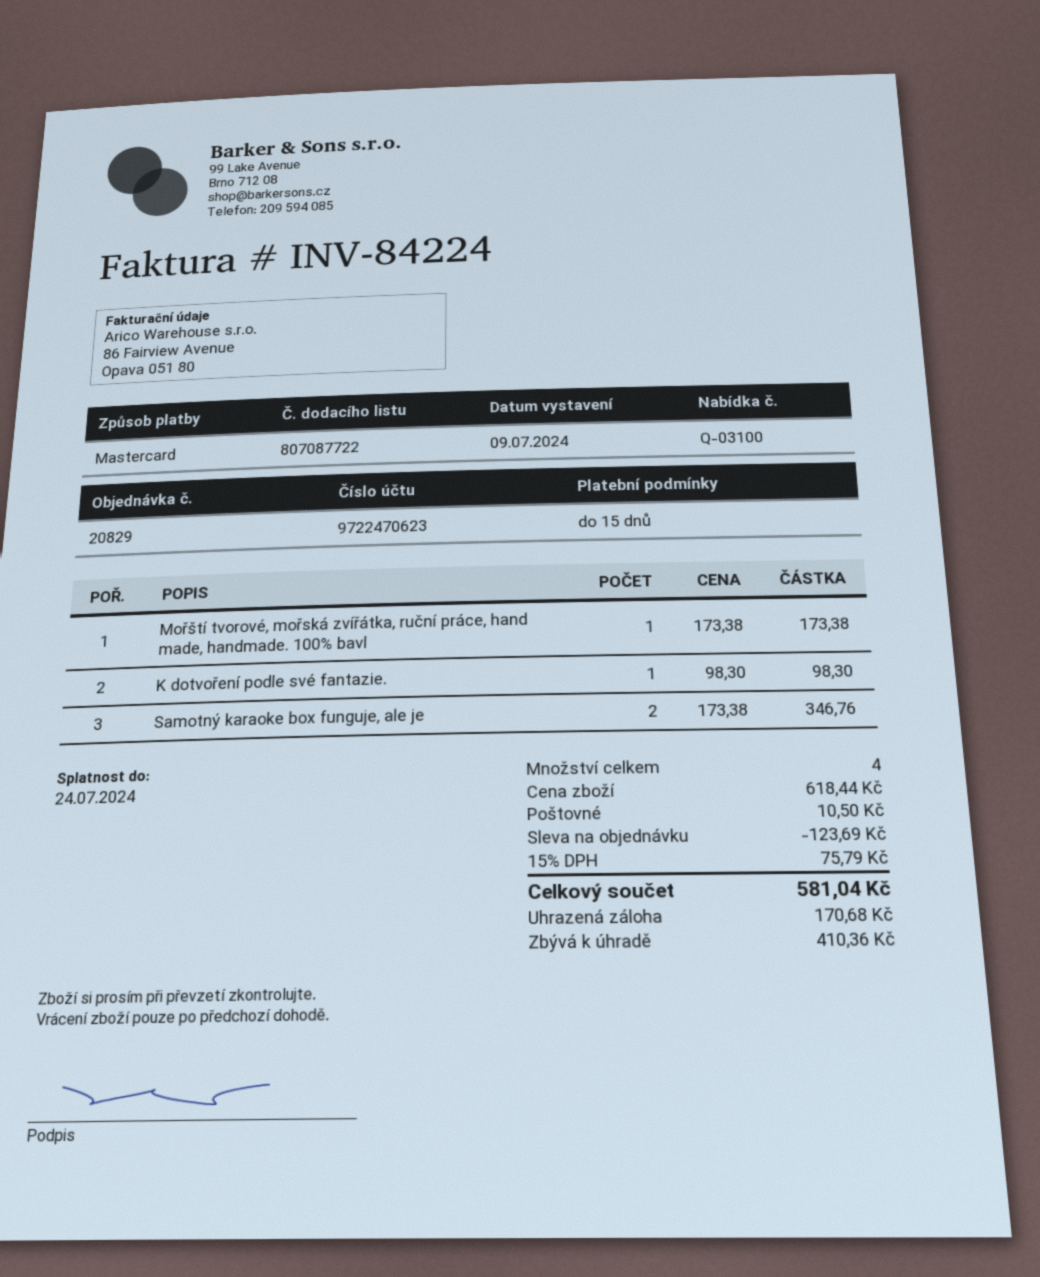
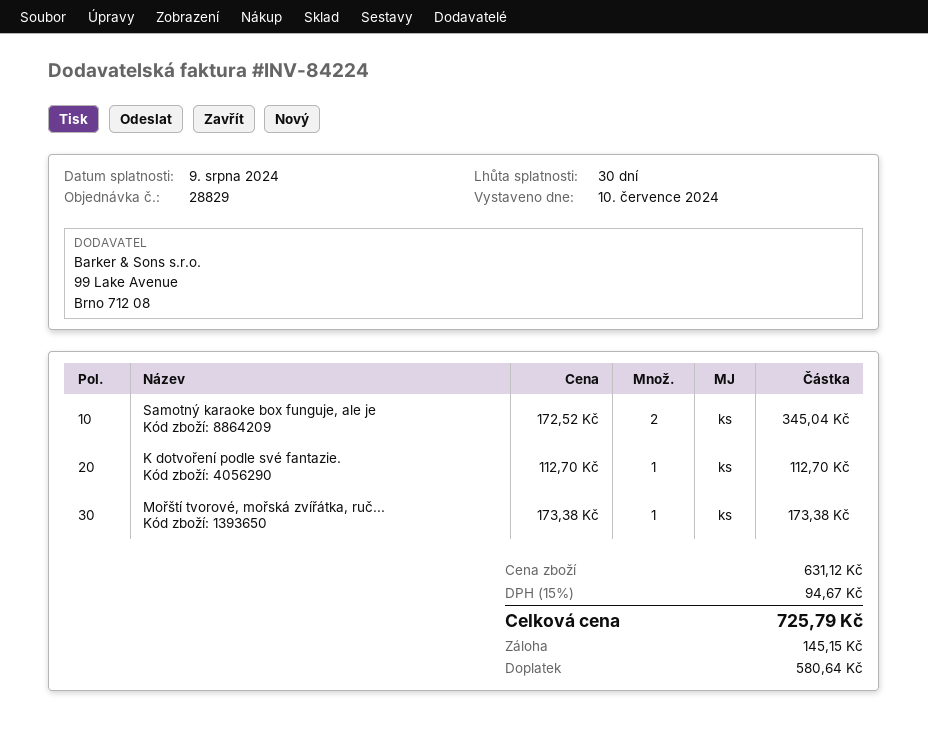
order number: 20829 -> 28829
invoice date: 2024-07-09 -> 2024-07-10
payment terms: 15 days -> 30 days
due date: 2024-07-24 -> 2024-08-09
K dotvoření podle své fantazie.: 1 x 98.30 = 98.30 -> 1 x 112.70 = 112.70
Samotný karaoke box funguje, ale je: 2 x 173.38 = 346.76 -> 2 x 172.52 = 345.04
subtotal: 618.44 -> 631.12
discount: 123.69 -> none
shipping: 10.50 -> none
tax: 15% = 75.79 -> 15% = 94.67
total: 581.04 -> 725.79
deposit: 170.68 -> 145.15
balance: 410.36 -> 580.64

